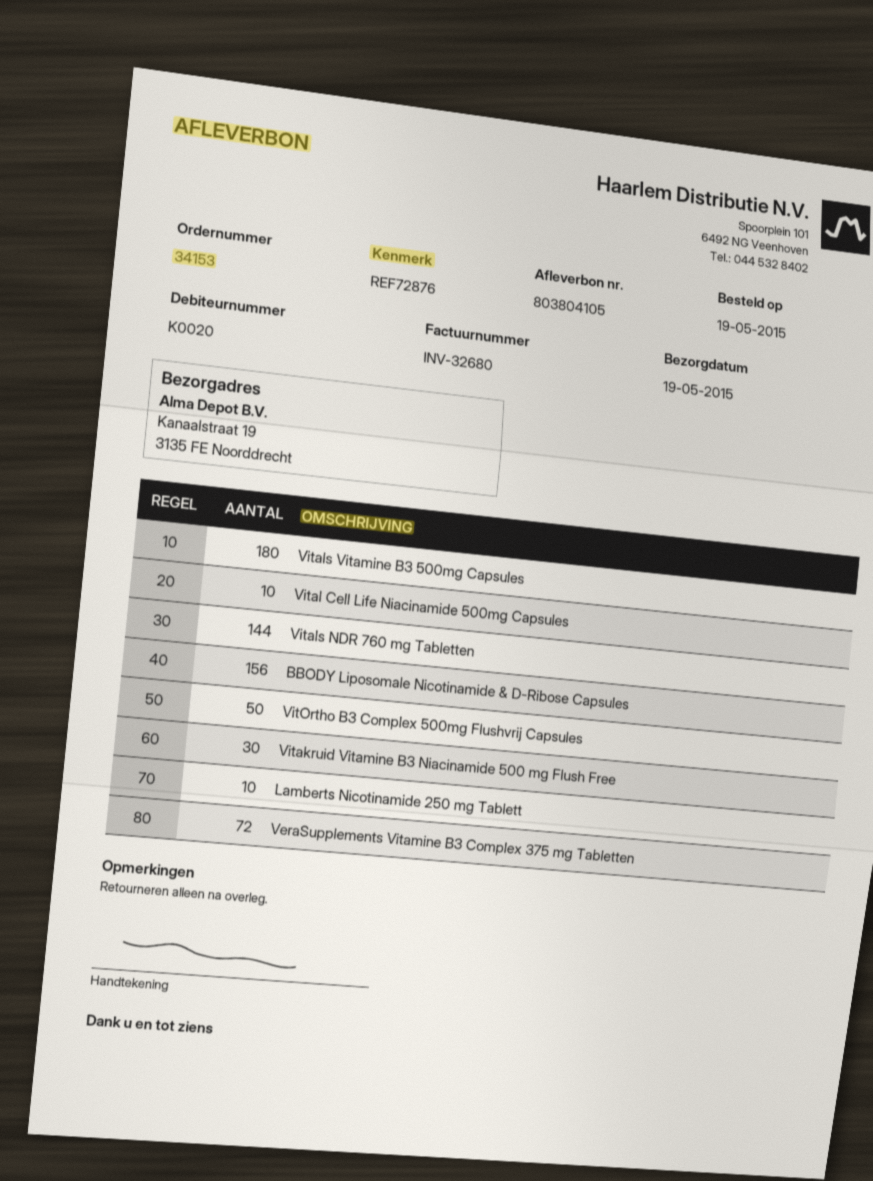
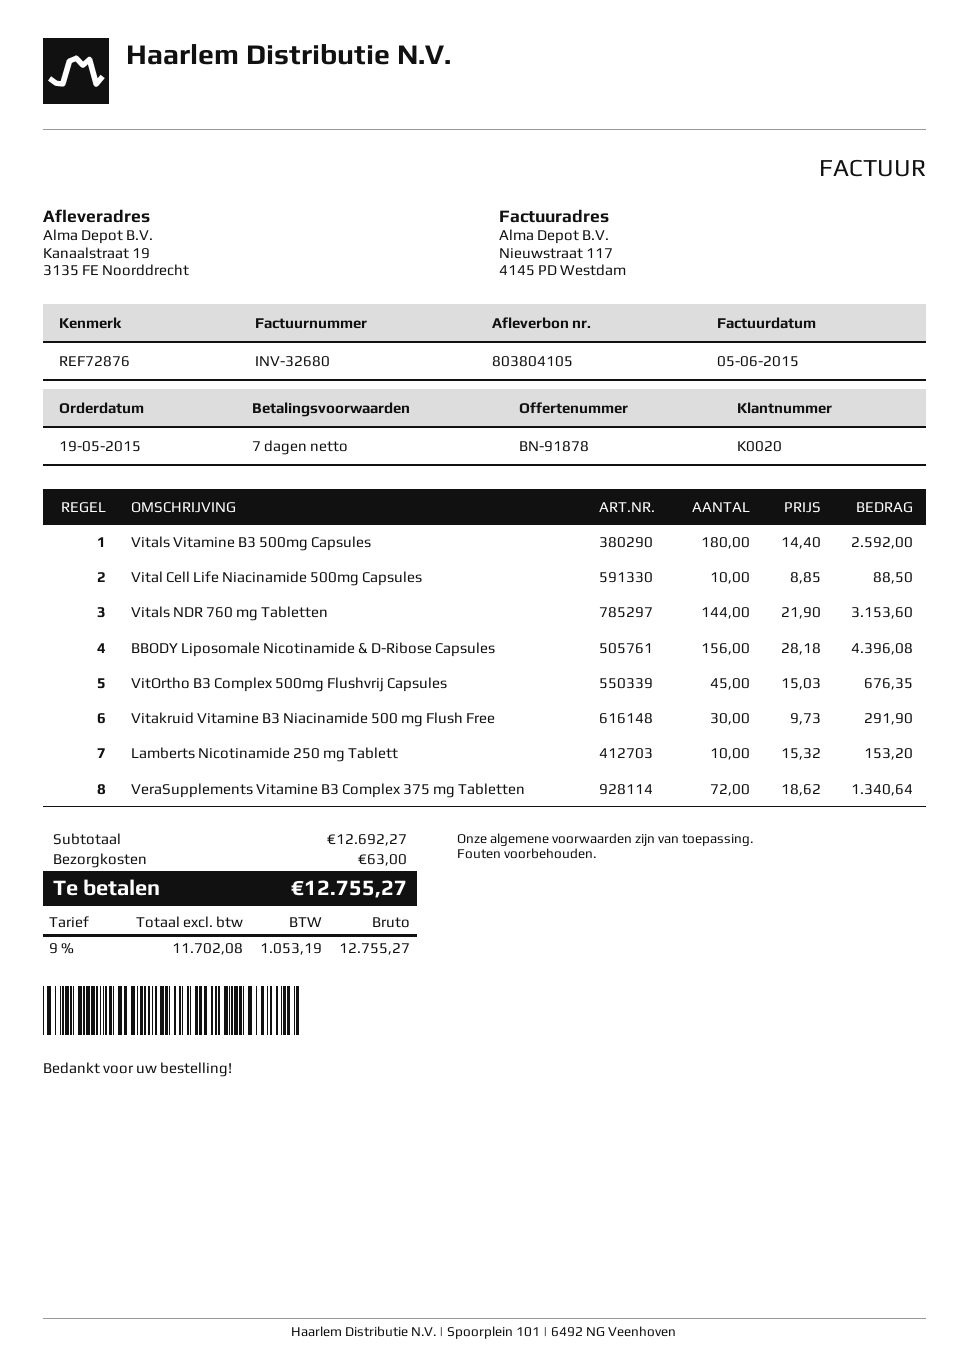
VitOrtho B3 Complex 500mg Flushvrij Capsules: 50 -> 45

